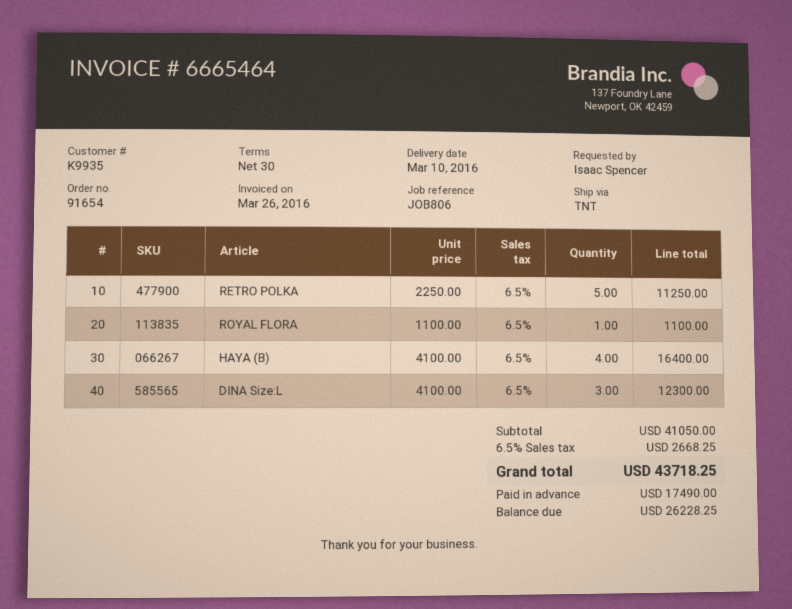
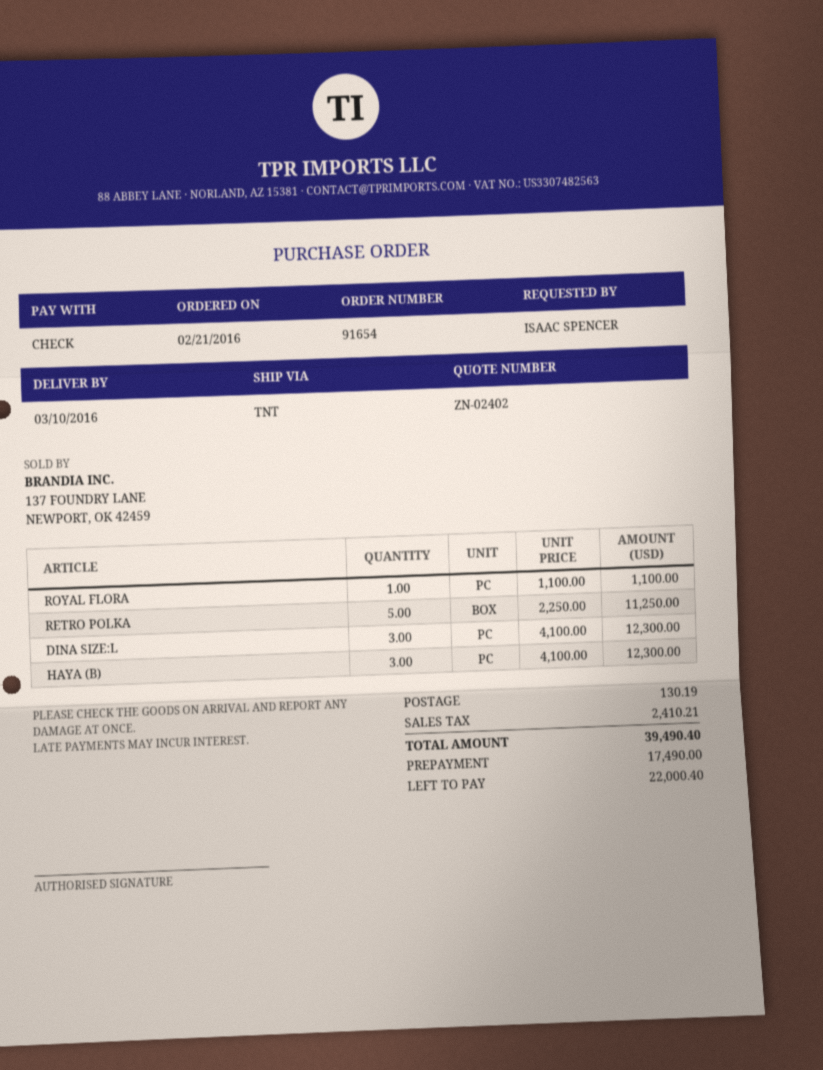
HAYA (B): 4 x 4100.00 = 16400.00 -> 3 x 4100.00 = 12300.00
shipping: none -> 130.19
tax: 2668.25 -> 2410.21
total: 43718.25 -> 39490.40
balance: 26228.25 -> 22000.40

